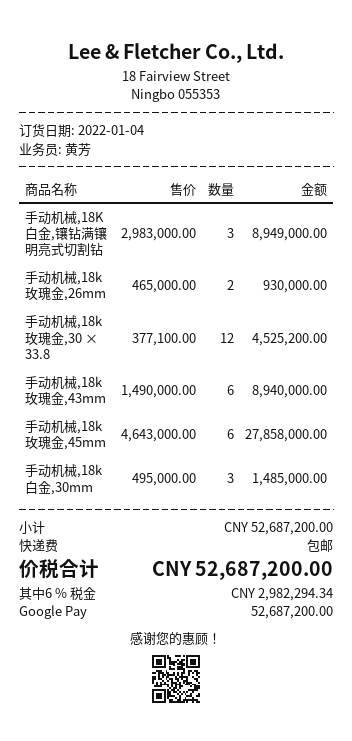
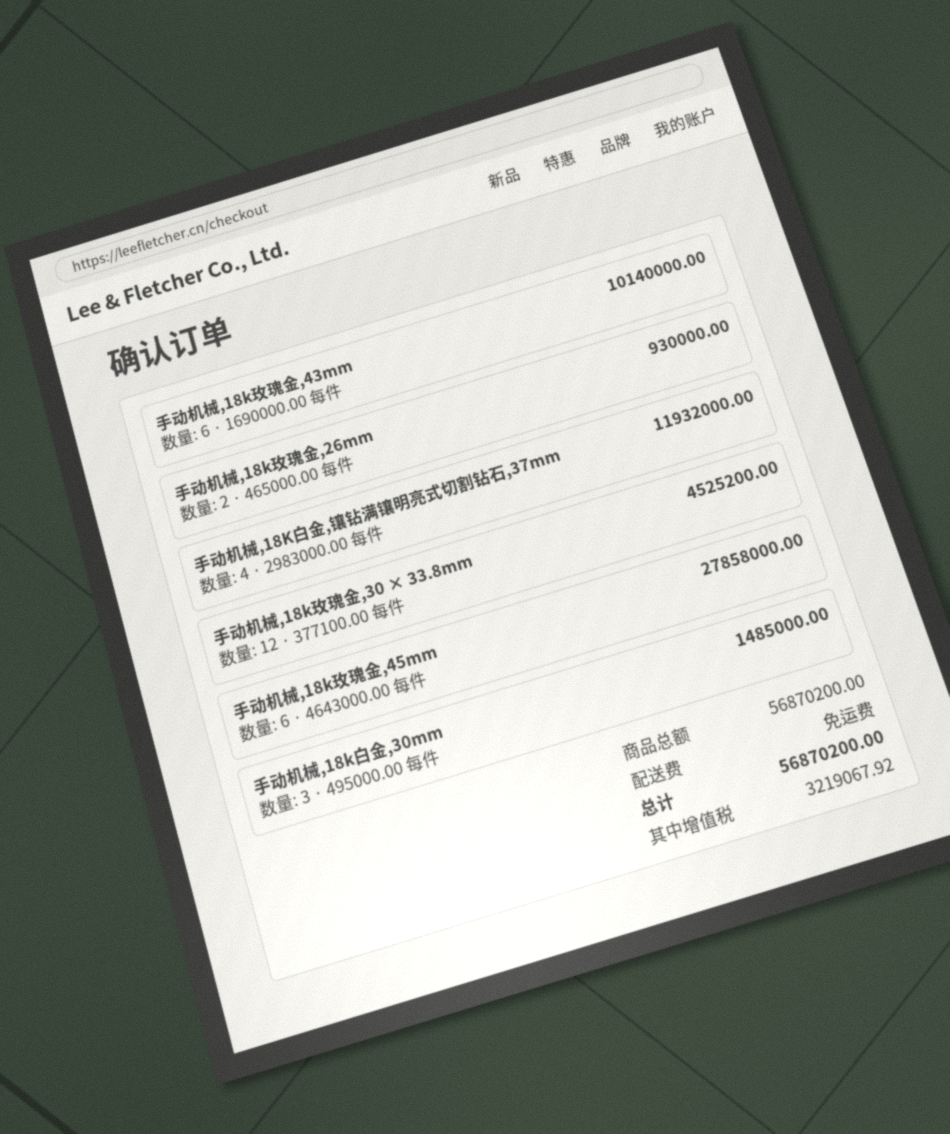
手动机械,18K白金,镶钻满镶明亮式切割钻: 3 x 2983000.00 = 8949000.00 -> 4 x 2983000.00 = 11932000.00
手动机械,18k玫瑰金,43mm: 6 x 1490000.00 = 8940000.00 -> 6 x 1690000.00 = 10140000.00
subtotal: 52687200.00 -> 56870200.00
tax: 2982294.34 -> 3219067.92
total: 52687200.00 -> 56870200.00

